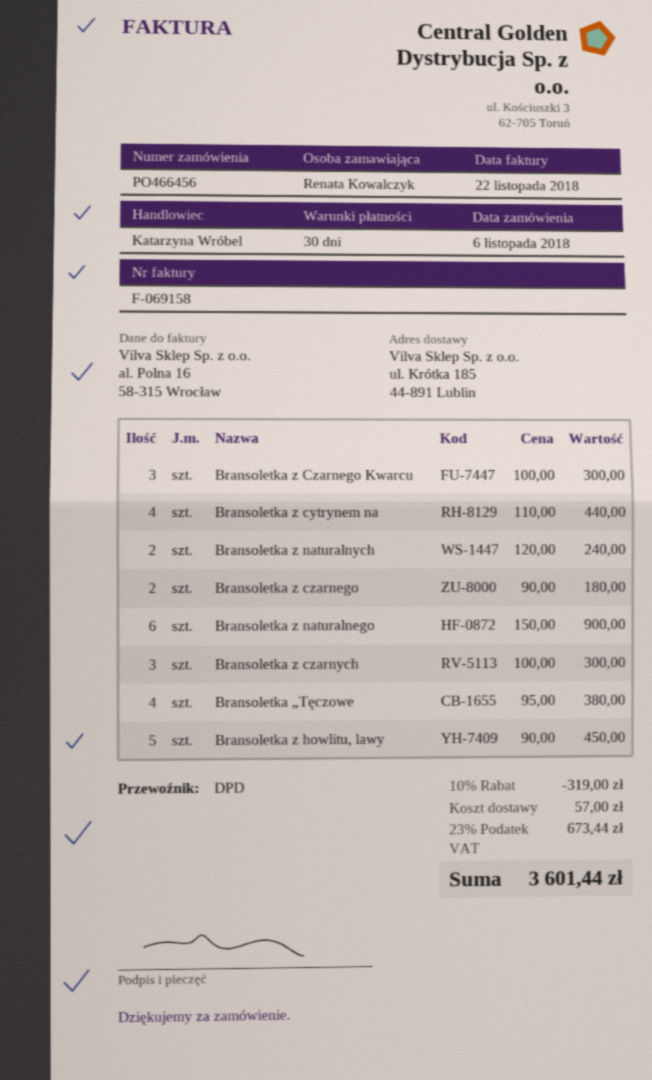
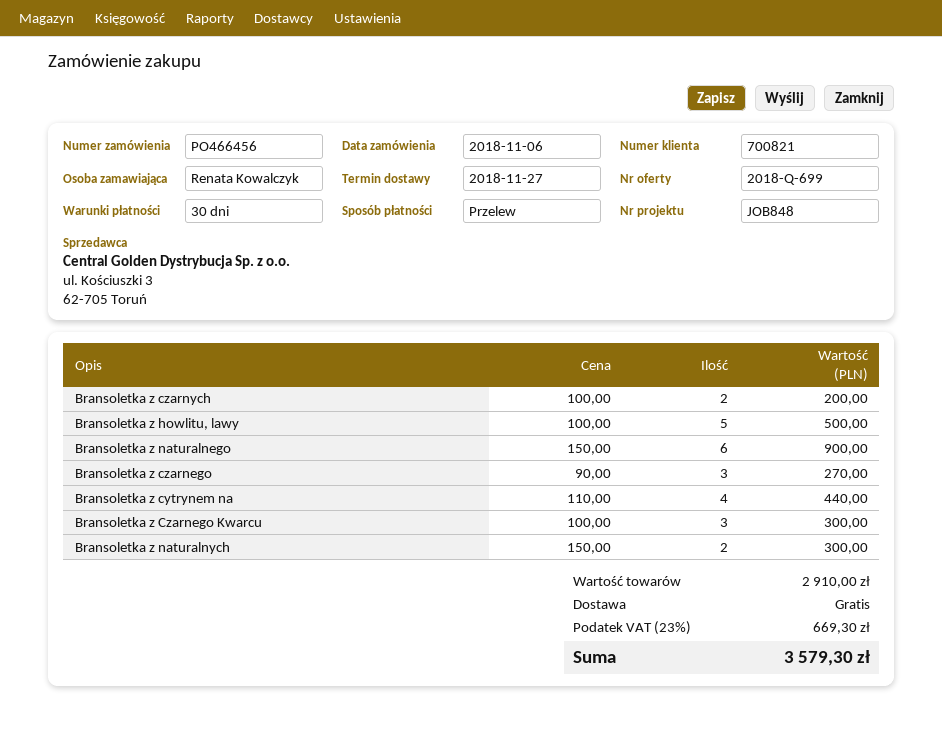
Bransoletka z naturalnych: 2 x 120.00 = 240.00 -> 2 x 150.00 = 300.00
Bransoletka z czarnego: 2 x 90.00 = 180.00 -> 3 x 90.00 = 270.00
Bransoletka z czarnych: 3 x 100.00 = 300.00 -> 2 x 100.00 = 200.00
Bransoletka „Tęczowe: 4 x 95.00 = 380.00 -> none
Bransoletka z howlitu, lawy: 5 x 90.00 = 450.00 -> 5 x 100.00 = 500.00
discount: 10% = 319.00 -> none
shipping: 57.00 -> 0.00
tax: 23% = 673.44 -> 23% = 669.30
total: 3601.44 -> 3579.30

